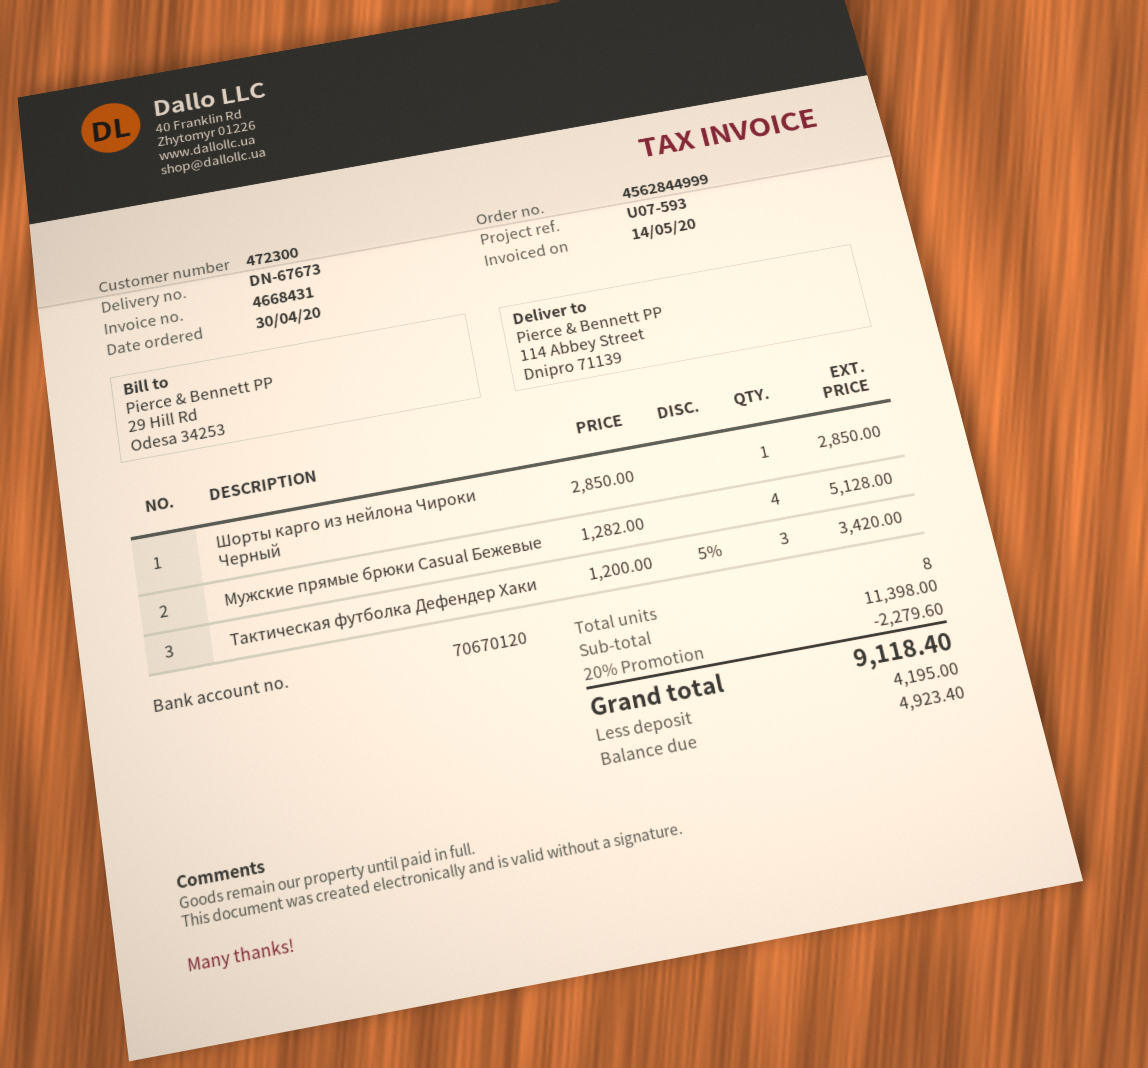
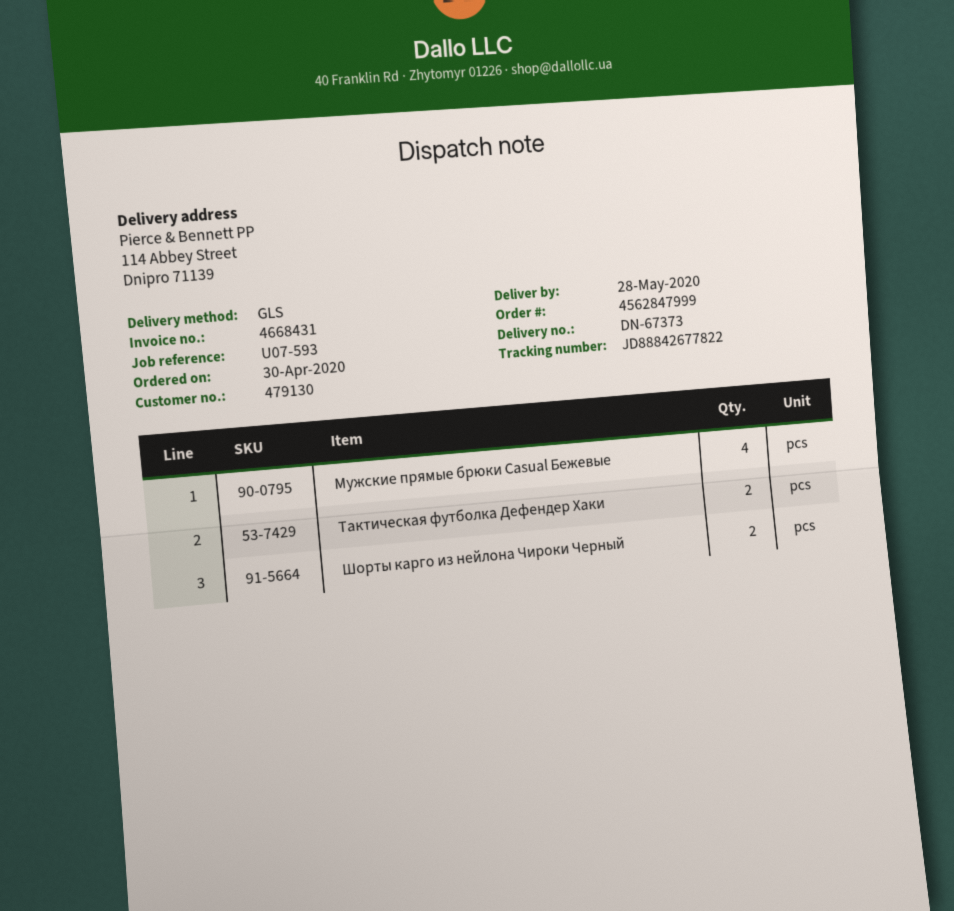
order number: 4562844999 -> 4562847999
delivery note number: DN-67673 -> DN-67373
customer number: 472300 -> 479130
Шорты карго из нейлона Чироки Черный: 1 -> 2
Тактическая футболка Дефендер Хаки: 3 -> 2

